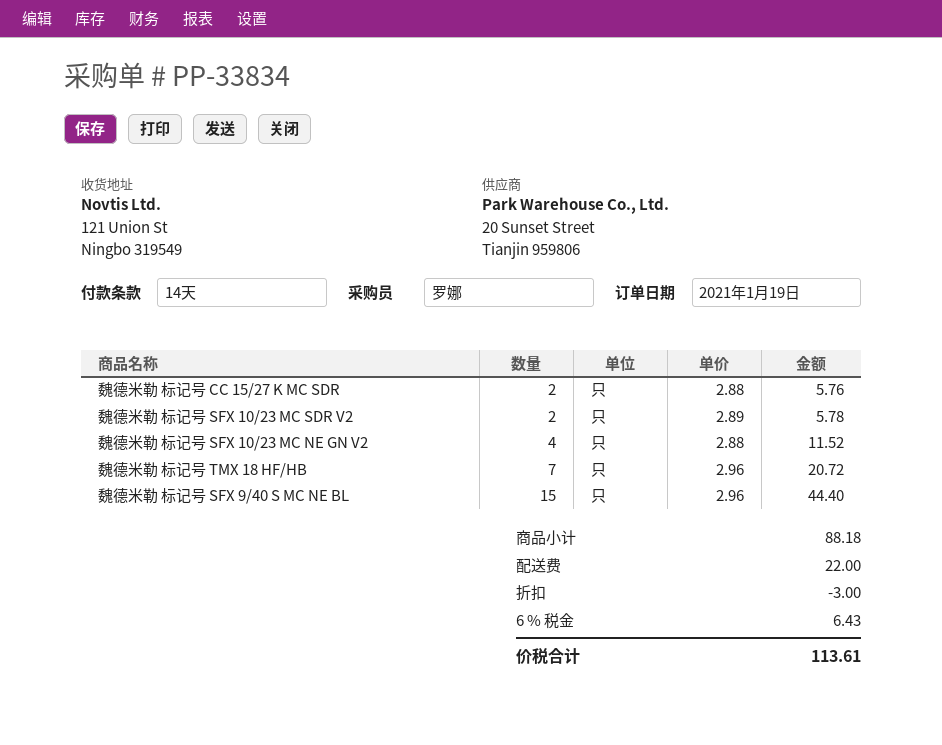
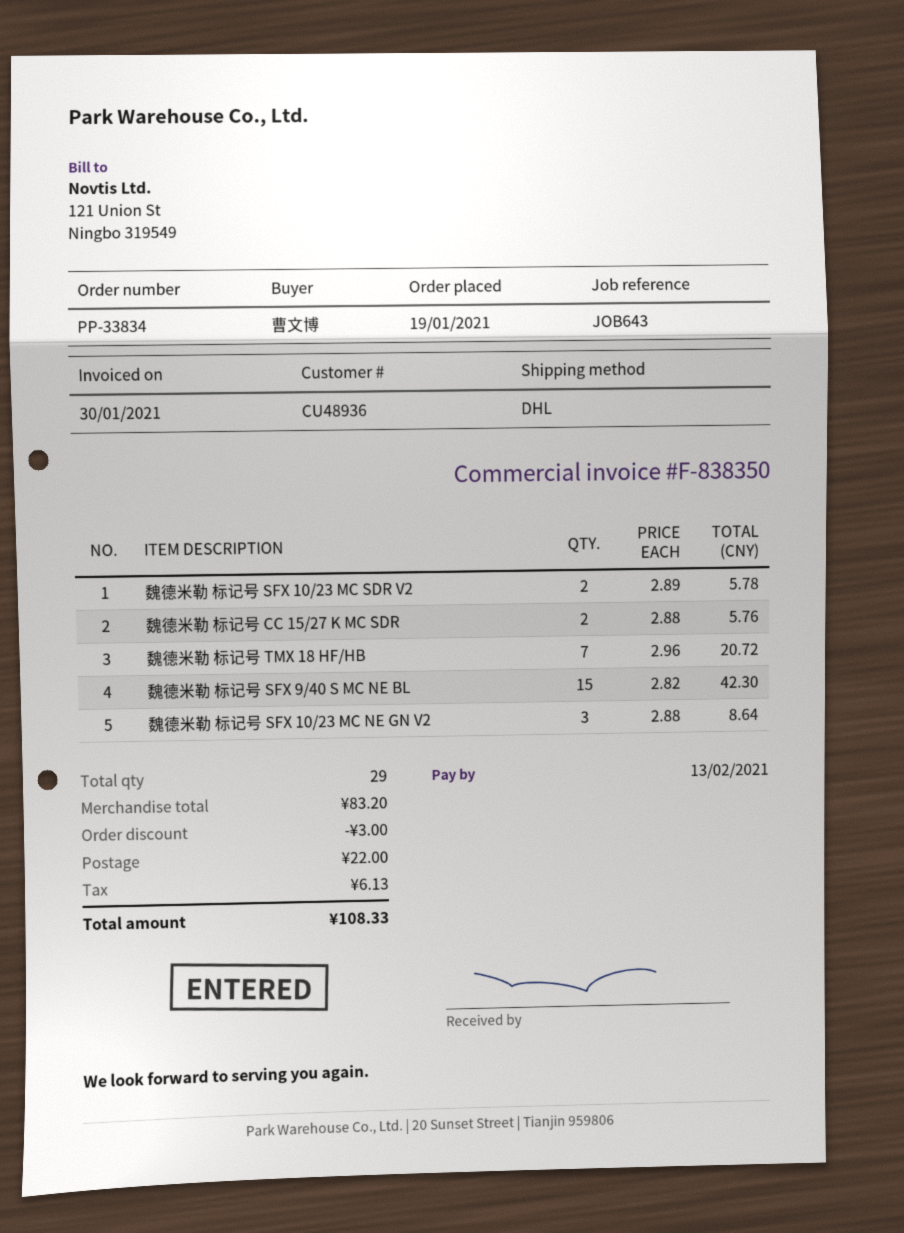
ordered by: 罗娜 -> 曹文博
魏德米勒 标记号 SFX 10/23 MC NE GN V2: 4 x 2.88 = 11.52 -> 3 x 2.88 = 8.64
魏德米勒 标记号 SFX 9/40 S MC NE BL: 15 x 2.96 = 44.40 -> 15 x 2.82 = 42.30
subtotal: 88.18 -> 83.20
tax: 6.43 -> 6.13
total: 113.61 -> 108.33

